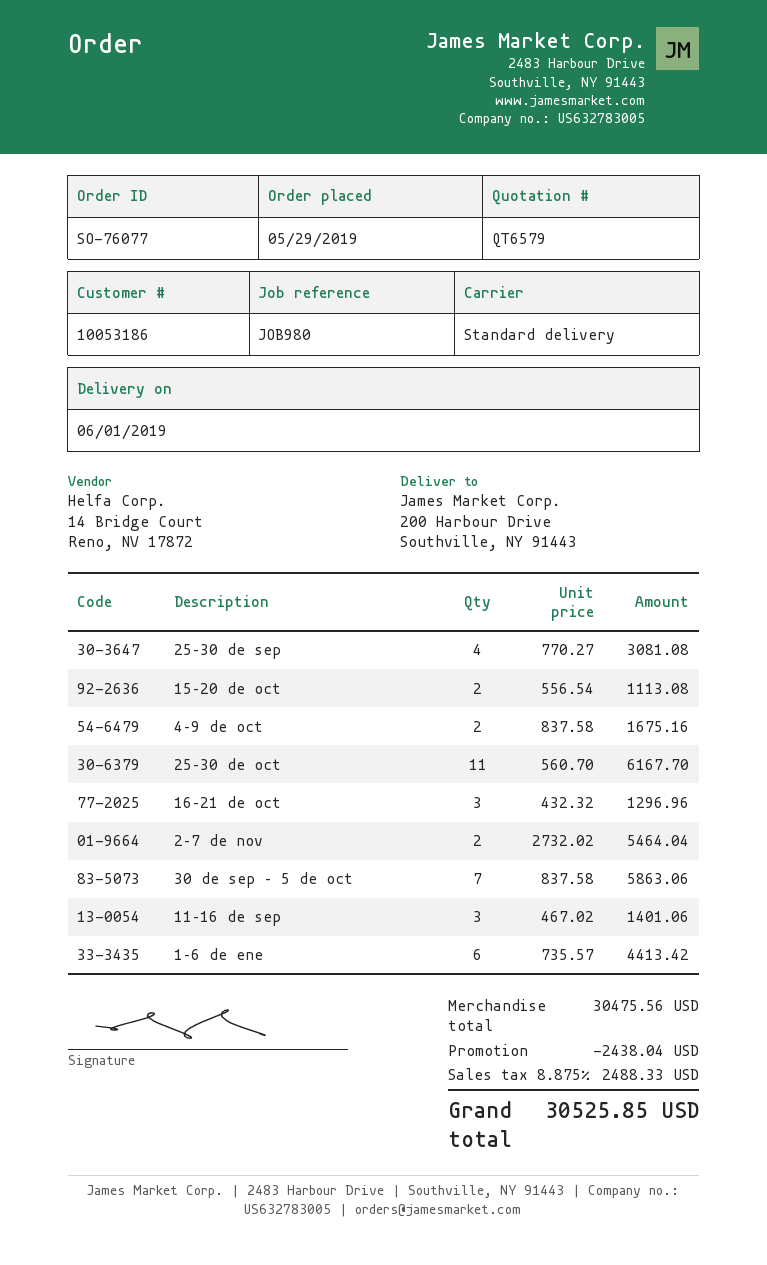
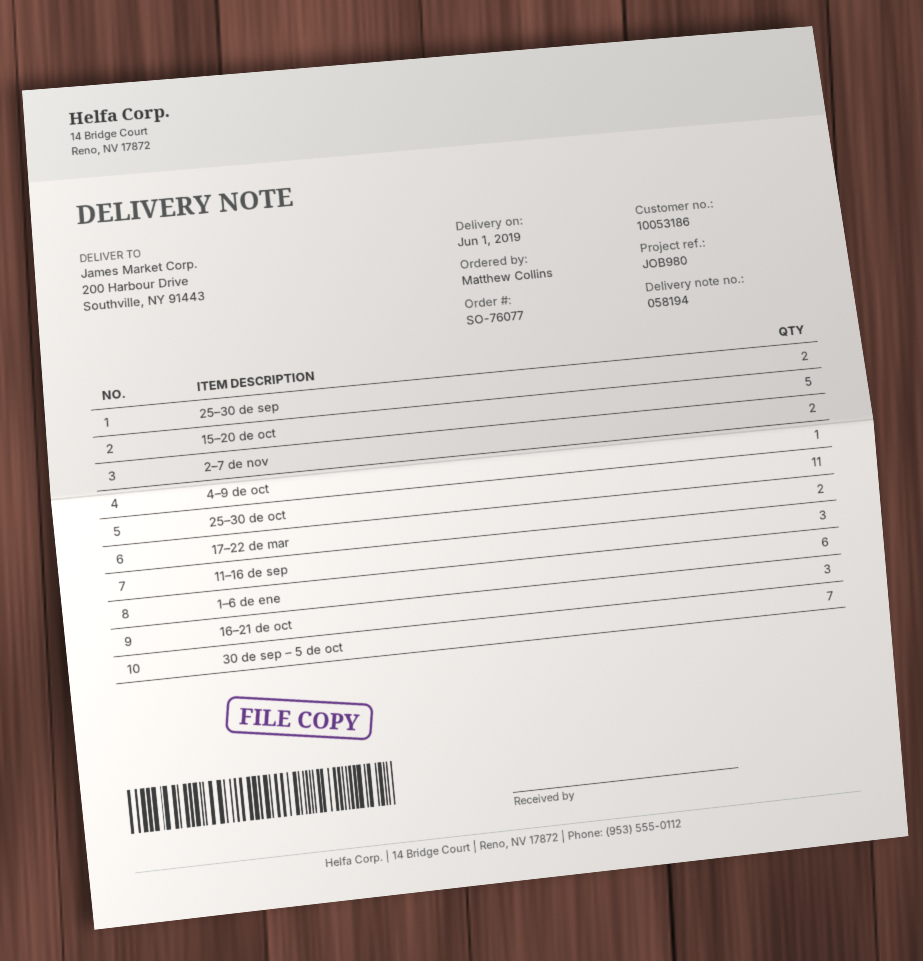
25–30 de sep: 4 -> 2
15–20 de oct: 2 -> 5
4–9 de oct: 2 -> 1
17–22 de mar: none -> 2

